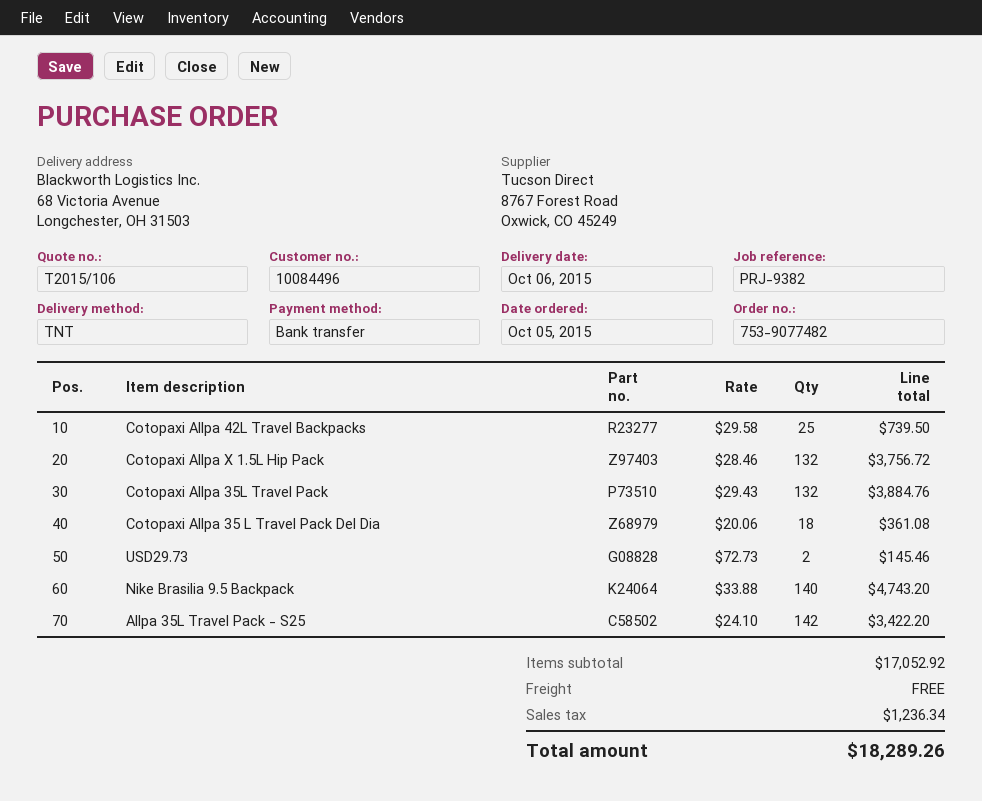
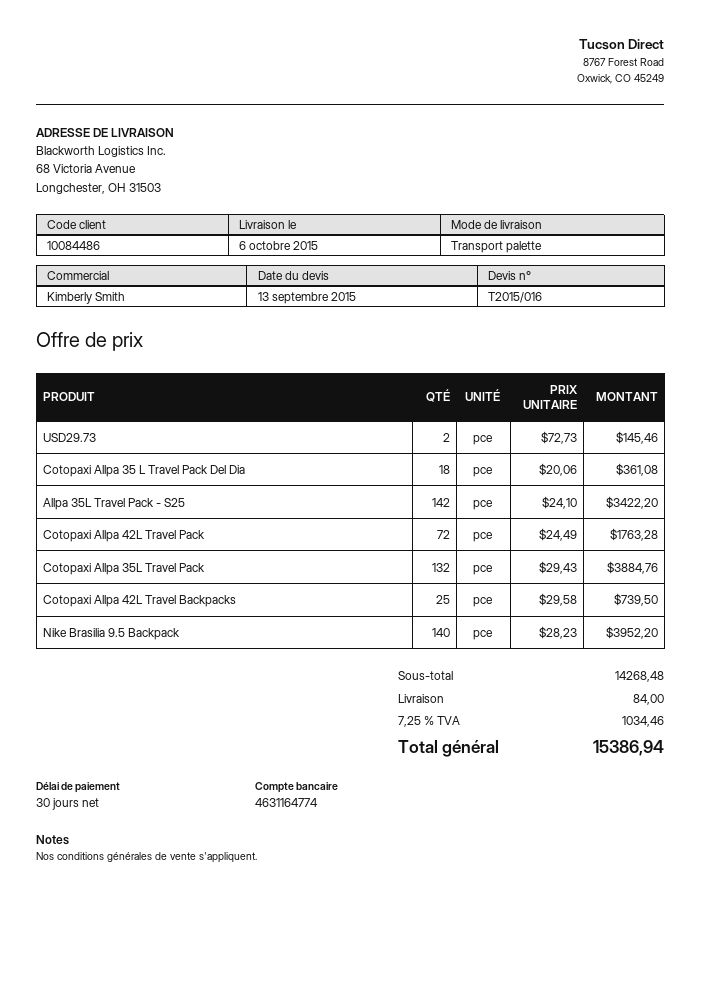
quote number: T2015/106 -> T2015/016
customer number: 10084496 -> 10084486
shipping method: TNT -> pallet freight
Cotopaxi Allpa X 1.5L Hip Pack: 132 x 28.46 = 3756.72 -> none
Nike Brasilia 9.5 Backpack: 140 x 33.88 = 4743.20 -> 140 x 28.23 = 3952.20
Cotopaxi Allpa 42L Travel Pack: none -> 72 x 24.49 = 1763.28
subtotal: 17052.92 -> 14268.48
shipping: 0.00 -> 84.00
tax: 1236.34 -> 1034.46
total: 18289.26 -> 15386.94

